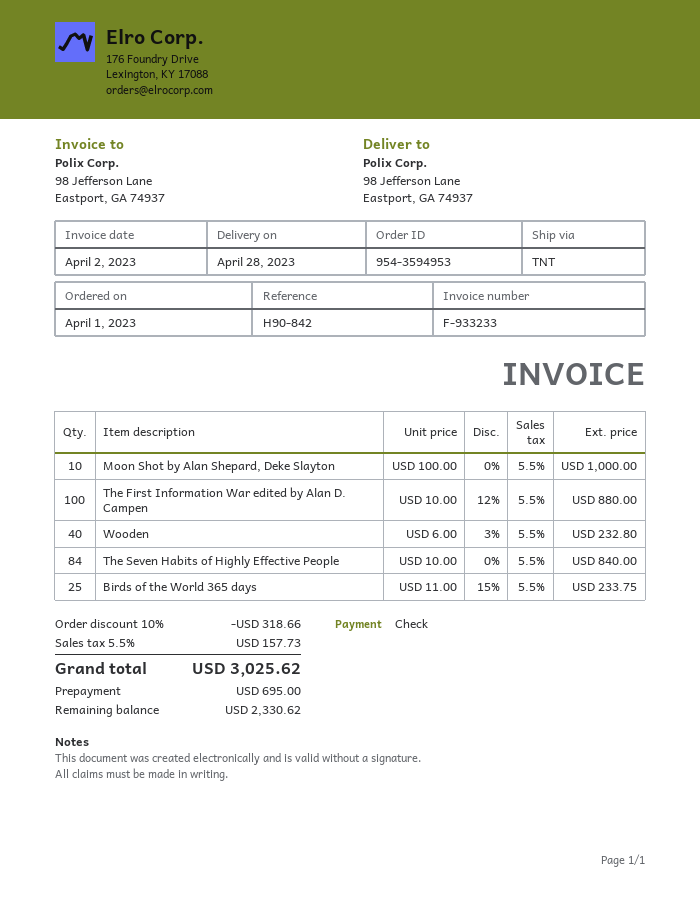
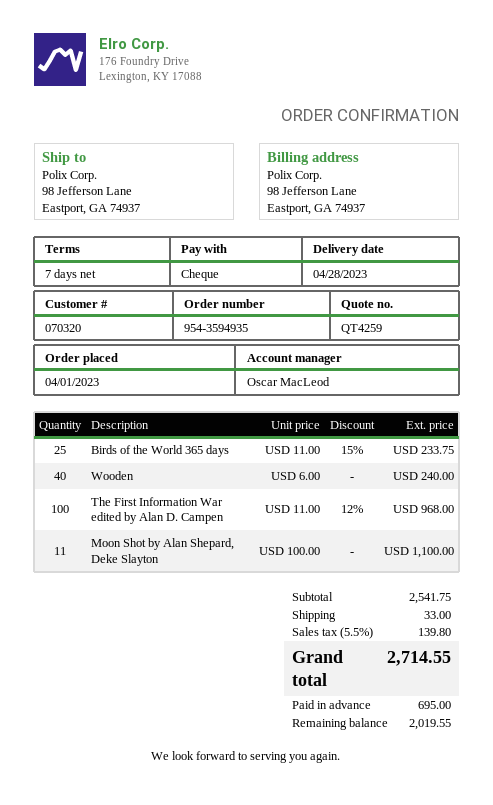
order number: 954-3594953 -> 954-3594935
Moon Shot by Alan Shepard, Deke Slayton: 10 x 100.00 = 1000.00 -> 11 x 100.00 = 1100.00
The First Information War edited by Alan D. Campen: 100 x 10.00 - 12% = 880.00 -> 100 x 11.00 - 12% = 968.00
Wooden: 40 x 6.00 - 3% = 232.80 -> 40 x 6.00 = 240.00
The Seven Habits of Highly Effective People: 84 x 10.00 = 840.00 -> none
discount: 10% = 318.66 -> none
shipping: none -> 33.00
tax: 5.5% = 157.73 -> 5.5% = 139.80
total: 3025.62 -> 2714.55
balance: 2330.62 -> 2019.55

